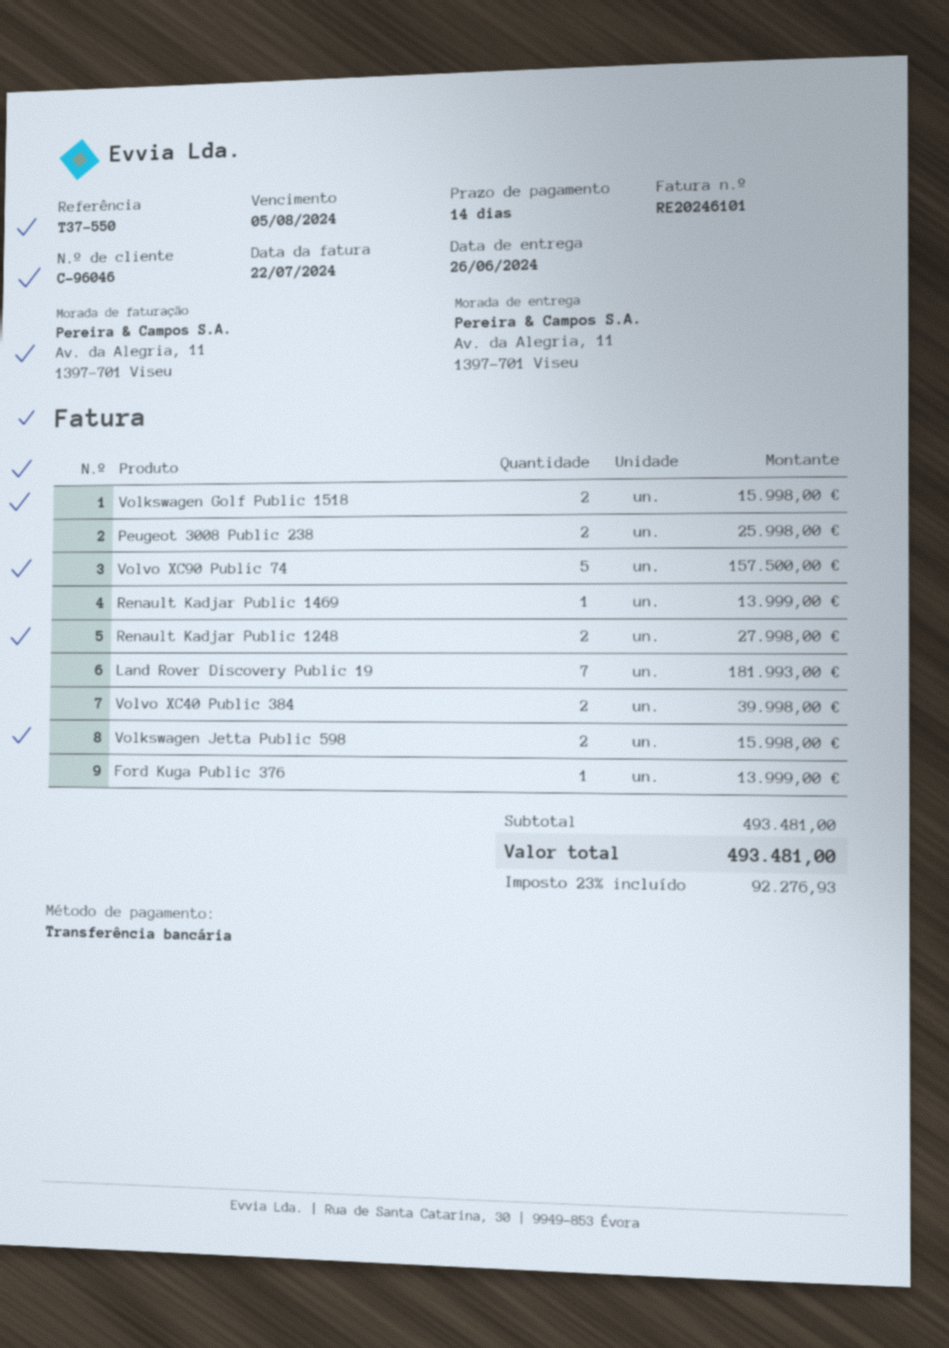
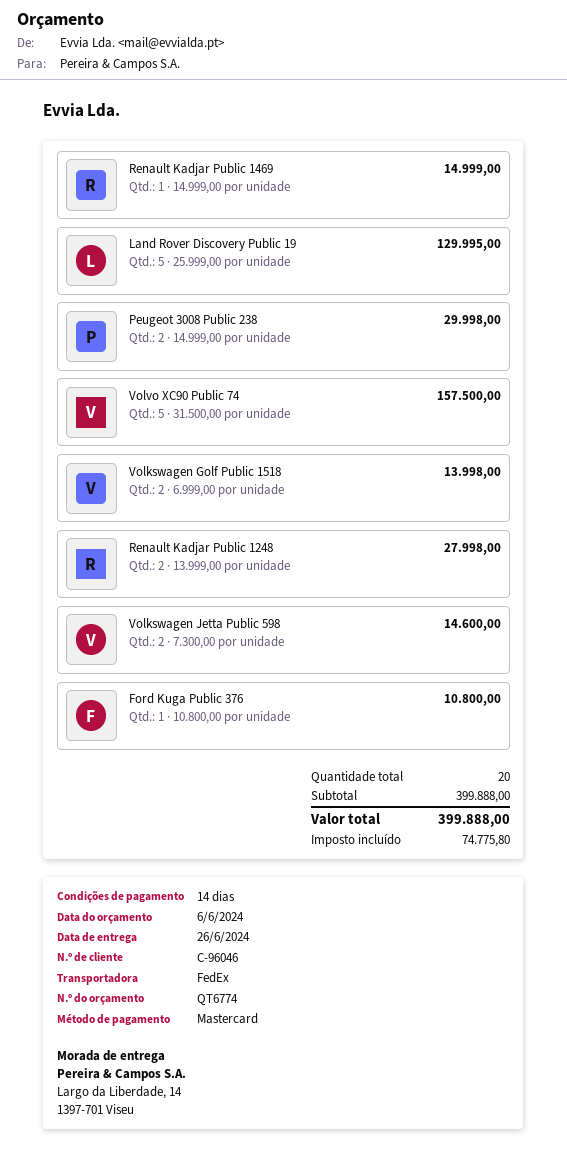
payment method: bank transfer -> Mastercard
ship to: Av. da Alegria, 11, 1397-701 Viseu -> Largo da Liberdade, 14, 1397-701 Viseu
Volkswagen Golf Public 1518: 2 for 15998.00 -> 2 for 13998.00
Peugeot 3008 Public 238: 2 for 25998.00 -> 2 for 29998.00
Renault Kadjar Public 1469: 1 for 13999.00 -> 1 for 14999.00
Land Rover Discovery Public 19: 7 for 181993.00 -> 5 for 129995.00
Volvo XC40 Public 384: 2 for 39998.00 -> none
Volkswagen Jetta Public 598: 2 for 15998.00 -> 2 for 14600.00
Ford Kuga Public 376: 1 for 13999.00 -> 1 for 10800.00
subtotal: 493481.00 -> 399888.00
tax: 92276.93 -> 74775.80
total: 493481.00 -> 399888.00

